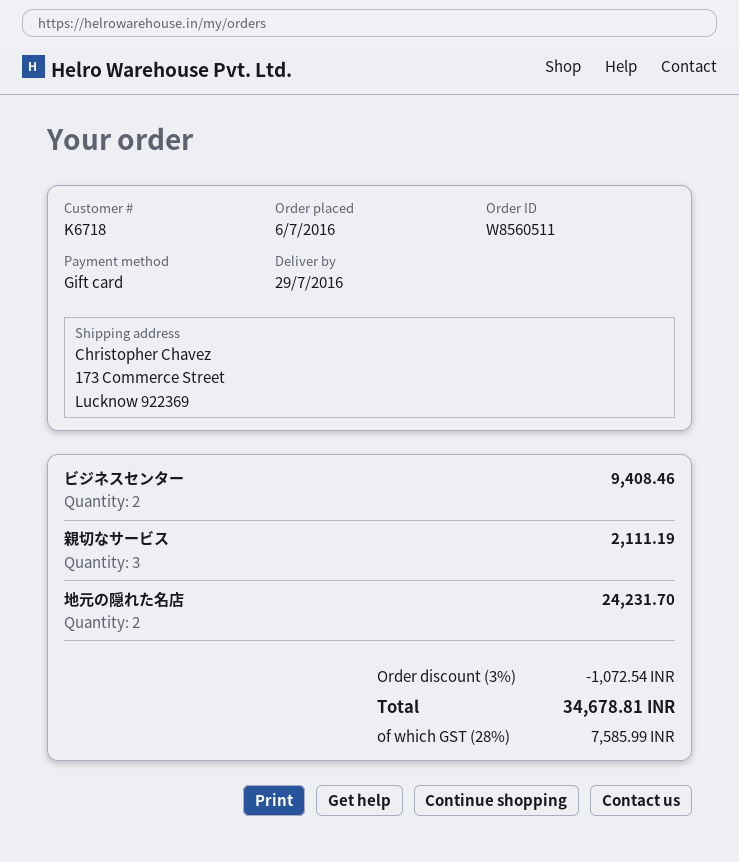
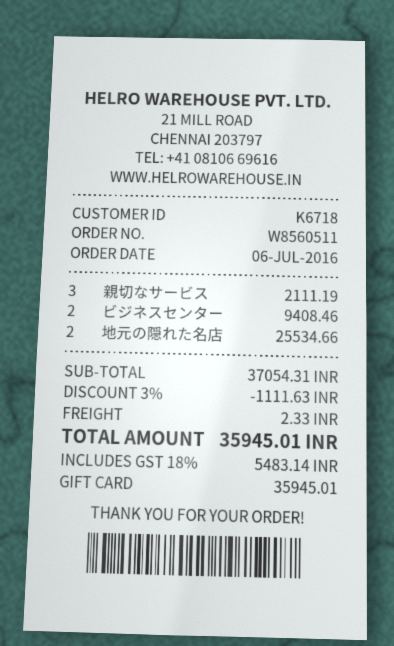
地元の隠れた名店: 2 for 24231.70 -> 2 for 25534.66
discount: 3% = 1072.54 -> 3% = 1111.63
shipping: none -> 2.33
tax: 28% = 7585.99 -> 18% = 5483.14
total: 34678.81 -> 35945.01

